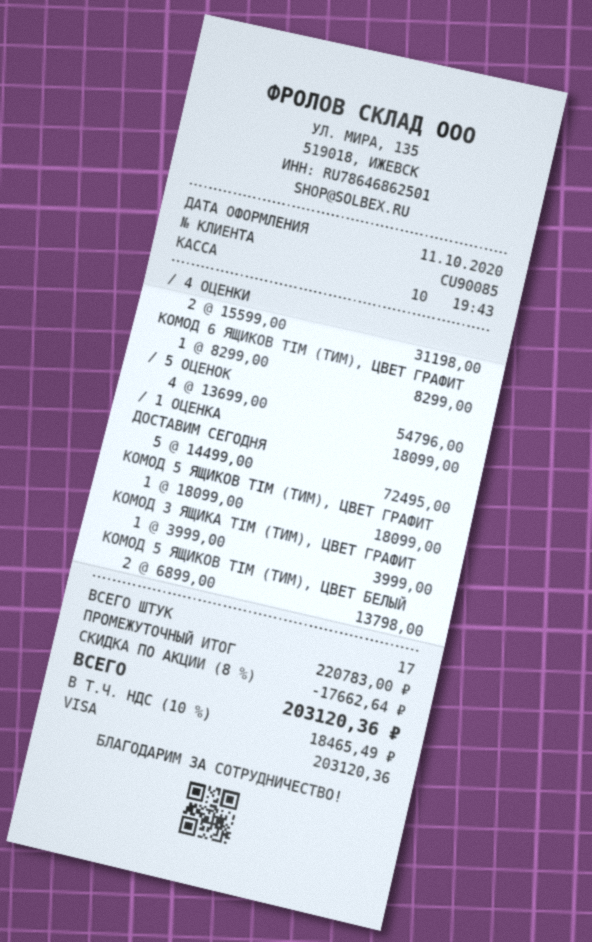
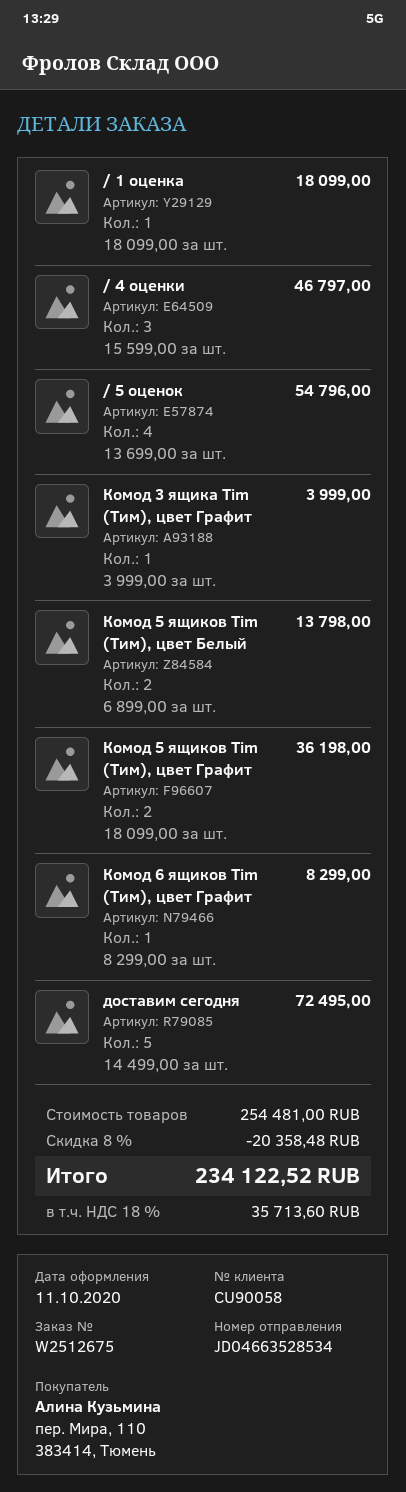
customer number: CU90085 -> CU90058
/ 4 ОЦЕНКИ: 2 x 15599.00 = 31198.00 -> 3 x 15599.00 = 46797.00
КОМОД 5 ЯЩИКОВ TIM (ТИМ), ЦВЕТ ГРАФИТ: 1 x 18099.00 = 18099.00 -> 2 x 18099.00 = 36198.00
subtotal: 220783.00 -> 254481.00
discount: 8% = 17662.64 -> 8% = 20358.48
tax: 10% = 18465.49 -> 18% = 35713.60
total: 203120.36 -> 234122.52

